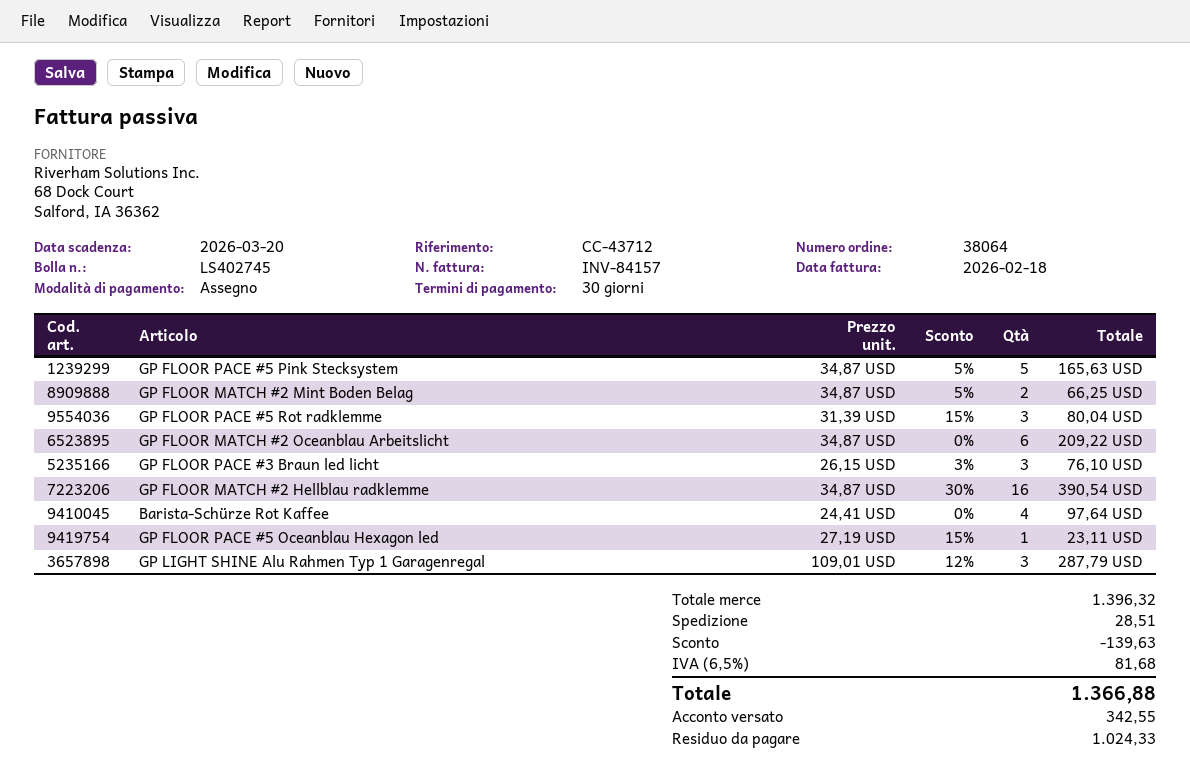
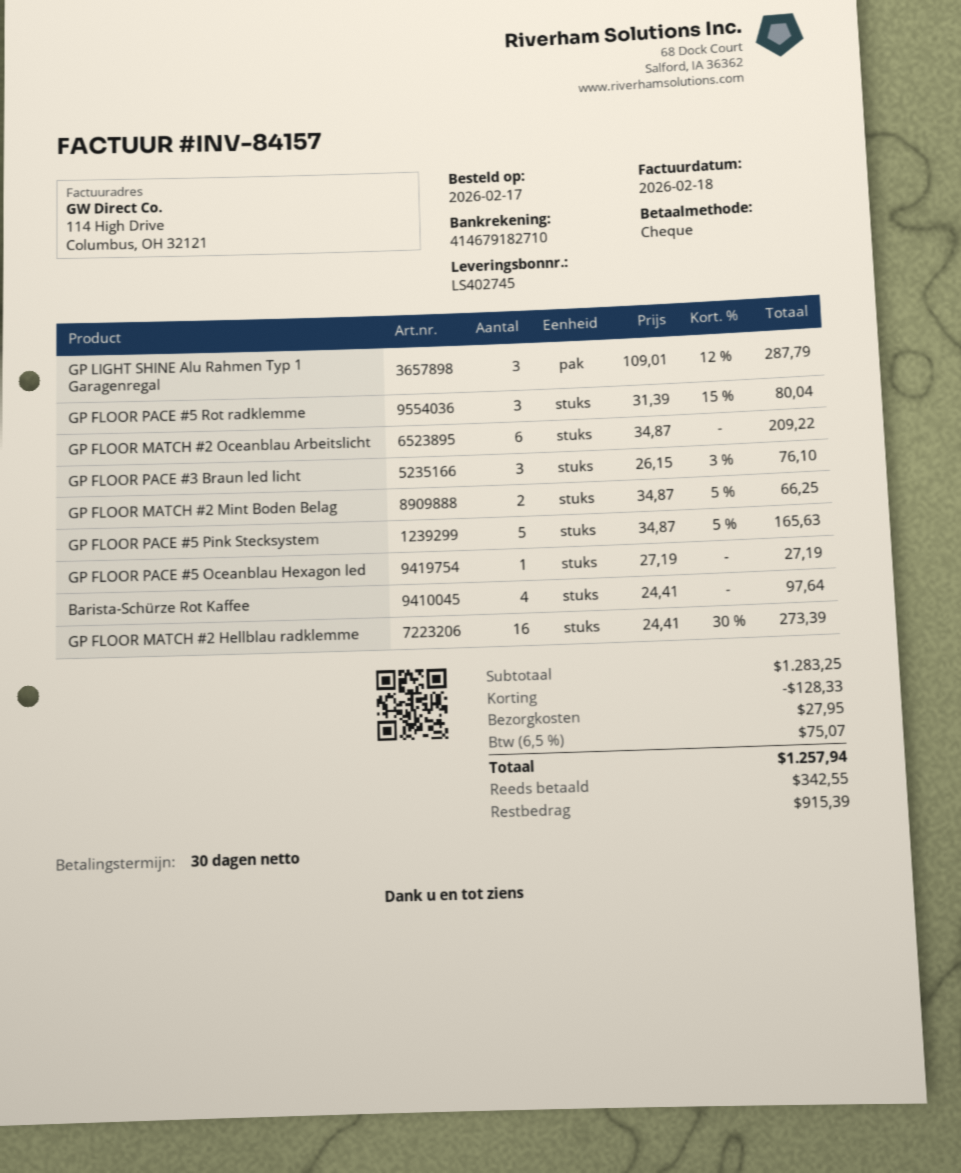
GP FLOOR MATCH #2 Hellblau radklemme: 16 x 34.87 - 30% = 390.54 -> 16 x 24.41 - 30% = 273.39
GP FLOOR PACE #5 Oceanblau Hexagon led: 1 x 27.19 - 15% = 23.11 -> 1 x 27.19 = 27.19
subtotal: 1396.32 -> 1283.25
discount: 139.63 -> 128.33
shipping: 28.51 -> 27.95
tax: 6.5% = 81.68 -> 6.5% = 75.07
total: 1366.88 -> 1257.94
balance: 1024.33 -> 915.39

